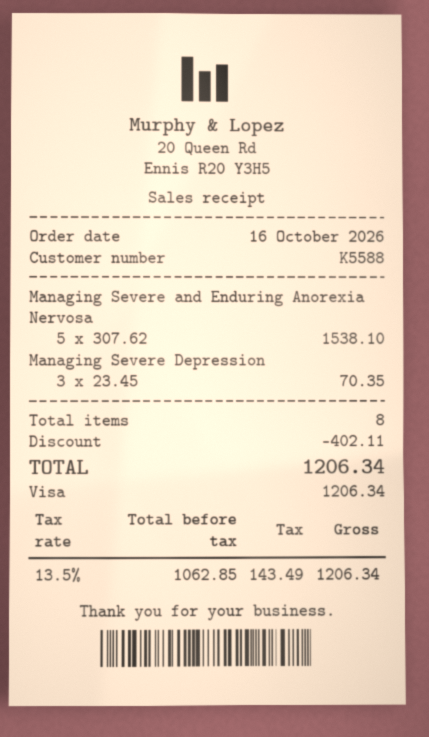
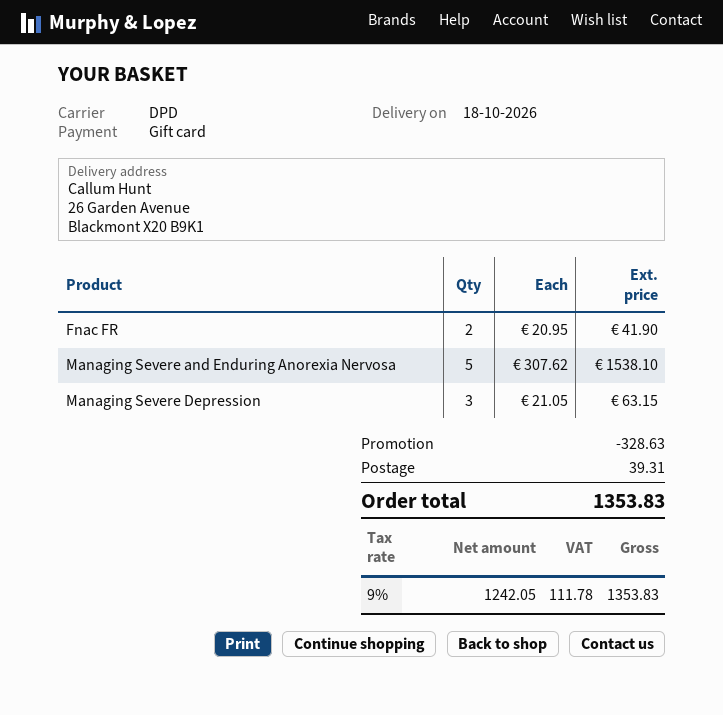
payment method: Visa -> gift card
Managing Severe Depression: 3 x 23.45 = 70.35 -> 3 x 21.05 = 63.15
Fnac FR: none -> 2 x 20.95 = 41.90
discount: 402.11 -> 328.63
shipping: none -> 39.31
net: 1062.85 -> 1242.05
tax: 13.5% = 143.49 -> 9% = 111.78
total: 1206.34 -> 1353.83

